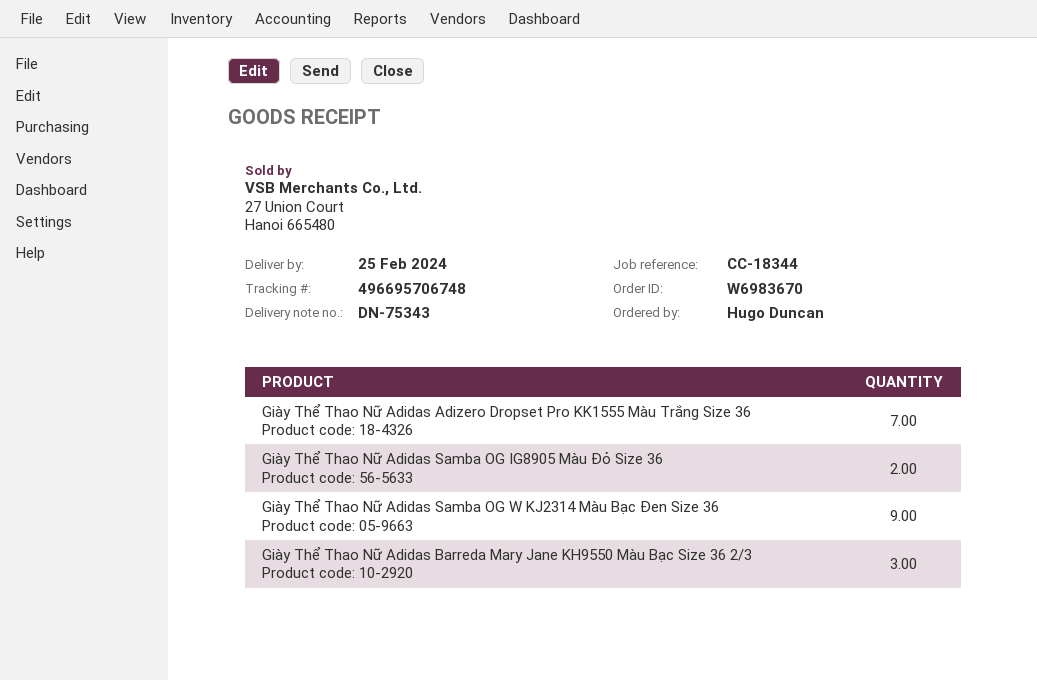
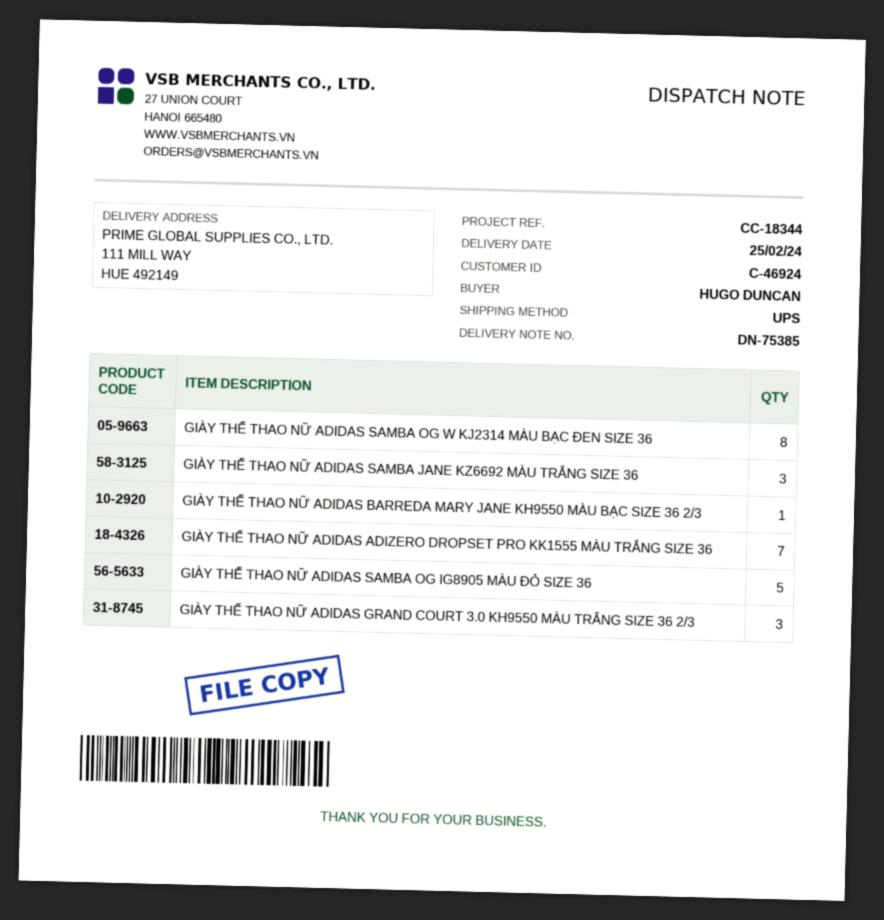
delivery note number: DN-75343 -> DN-75385
Giày Thể Thao Nữ Adidas Samba OG IG8905 Màu Đỏ Size 36: 2 -> 5
Giày Thể Thao Nữ Adidas Samba OG W KJ2314 Màu Bạc Đen Size 36: 9 -> 8
Giày Thể Thao Nữ Adidas Barreda Mary Jane KH9550 Màu Bạc Size 36 2/3: 3 -> 1
GIÀY THỂ THAO NỮ ADIDAS SAMBA JANE KZ6692 MÀU TRẮNG SIZE 36: none -> 3
GIÀY THỂ THAO NỮ ADIDAS GRAND COURT 3.0 KH9550 MÀU TRẮNG SIZE 36 2/3: none -> 3

